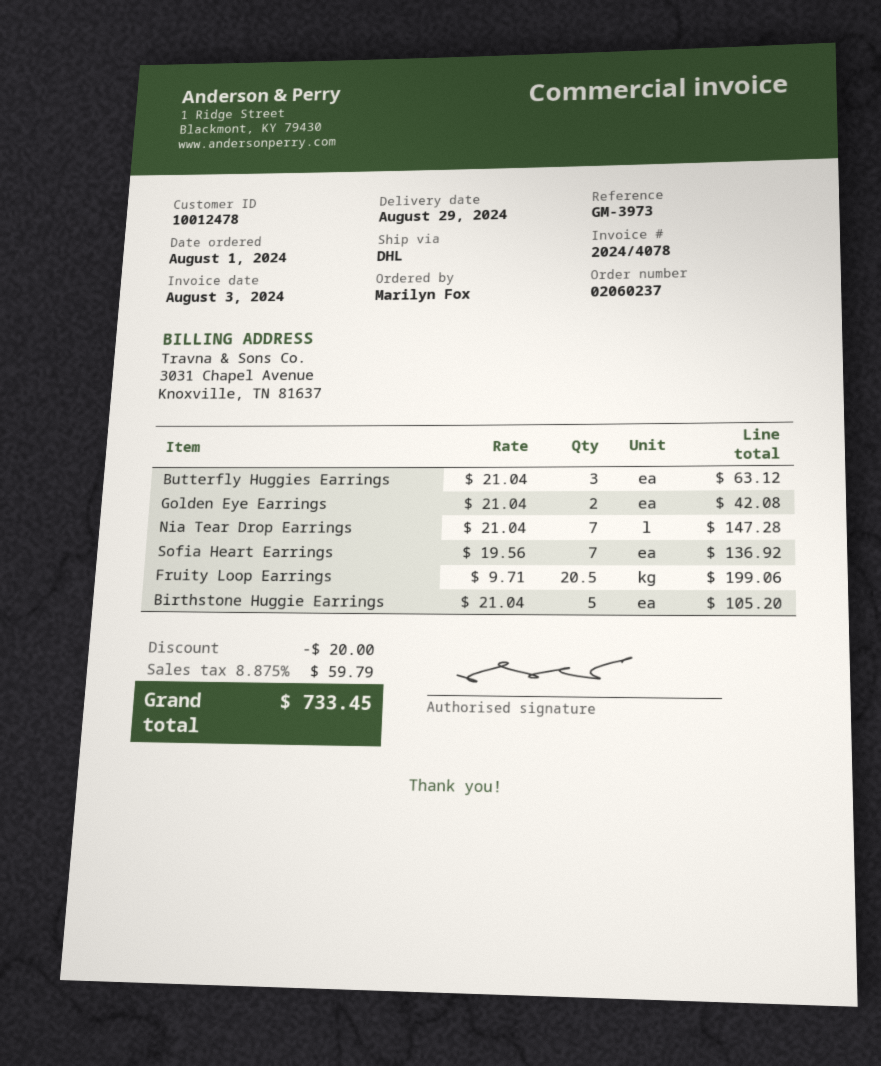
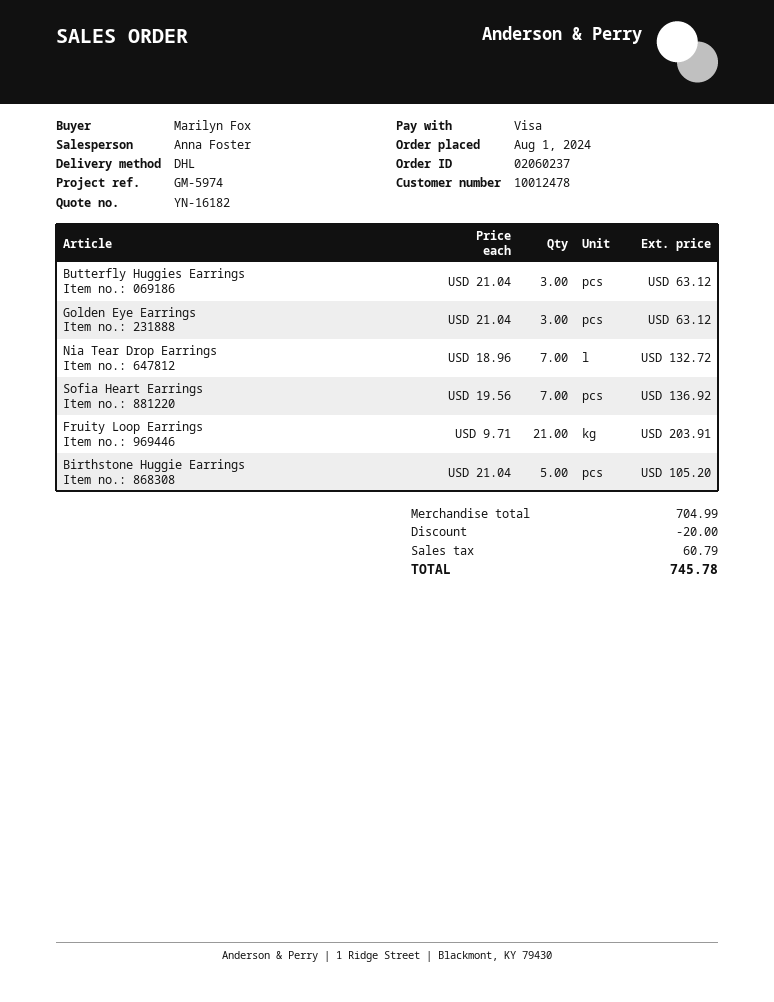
reference: GM-3973 -> GM-5974
Golden Eye Earrings: 2 x 21.04 = 42.08 -> 3 x 21.04 = 63.12
Nia Tear Drop Earrings: 7 x 21.04 = 147.28 -> 7 x 18.96 = 132.72
Fruity Loop Earrings: 20.5 x 9.71 = 199.06 -> 21 x 9.71 = 203.91
tax: 59.79 -> 60.79
total: 733.45 -> 745.78

